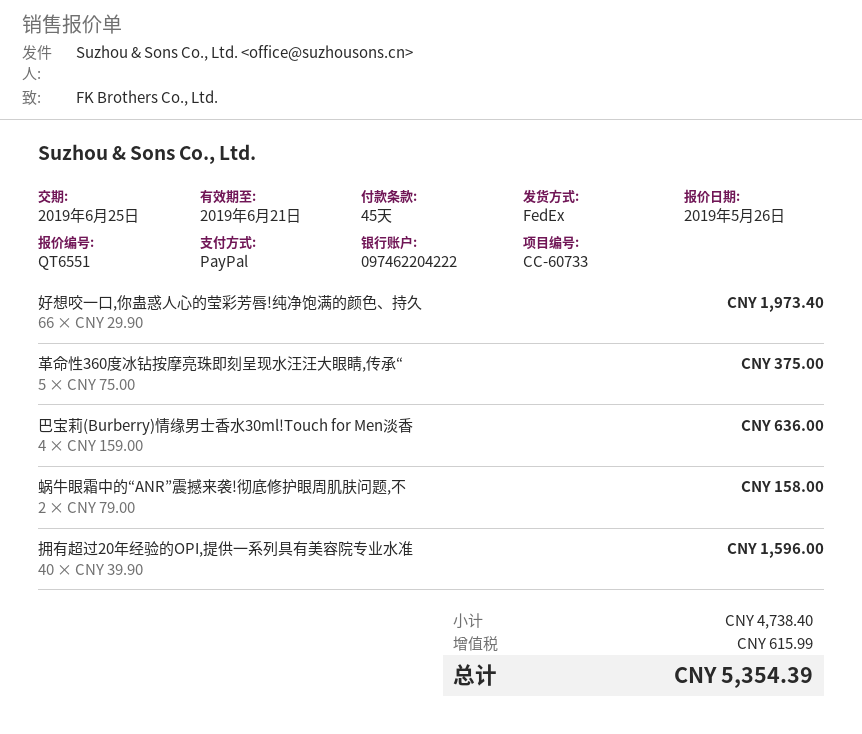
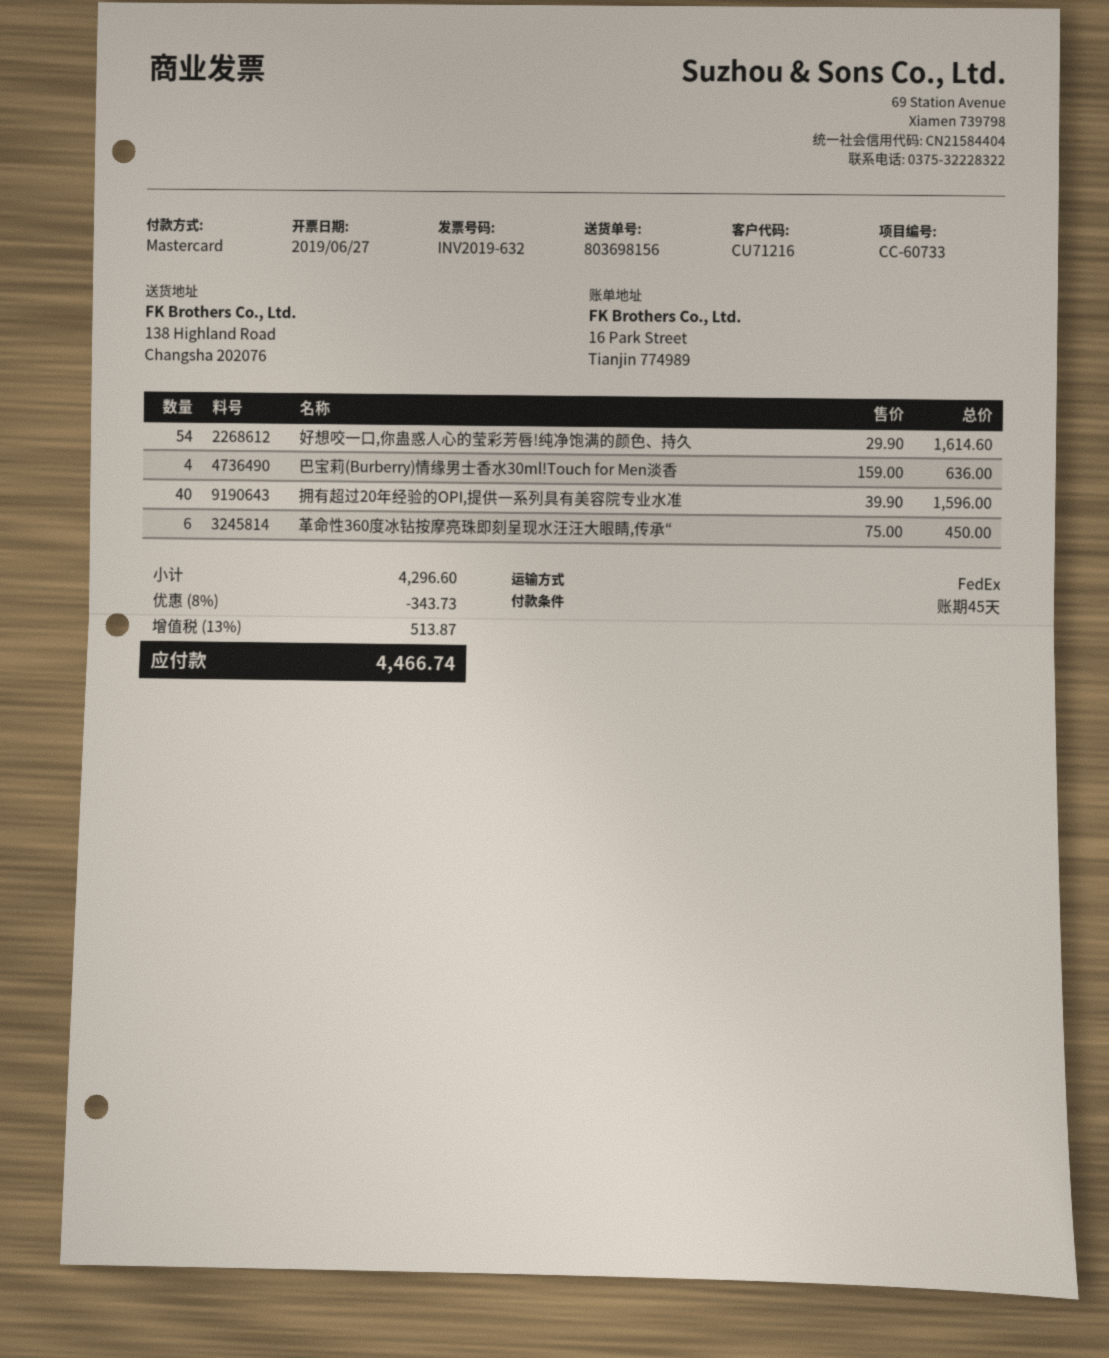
payment method: PayPal -> Mastercard
好想咬一口,你蛊惑人心的莹彩芳唇!纯净饱满的颜色、持久: 66 x 29.90 = 1973.40 -> 54 x 29.90 = 1614.60
革命性360度冰钻按摩亮珠即刻呈现水汪汪大眼睛,传承“: 5 x 75.00 = 375.00 -> 6 x 75.00 = 450.00
蜗牛眼霜中的“ANR”震撼来袭!彻底修护眼周肌肤问题,不: 2 x 79.00 = 158.00 -> none
subtotal: 4738.40 -> 4296.60
discount: none -> 8% = 343.73
tax: 615.99 -> 513.87
total: 5354.39 -> 4466.74

